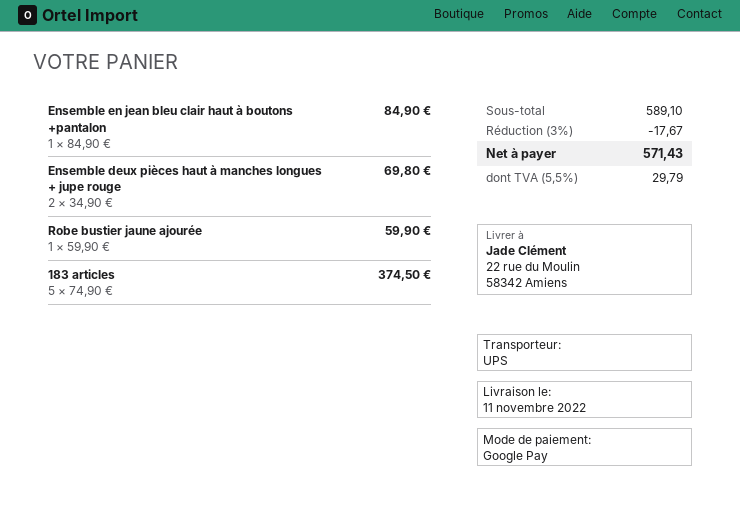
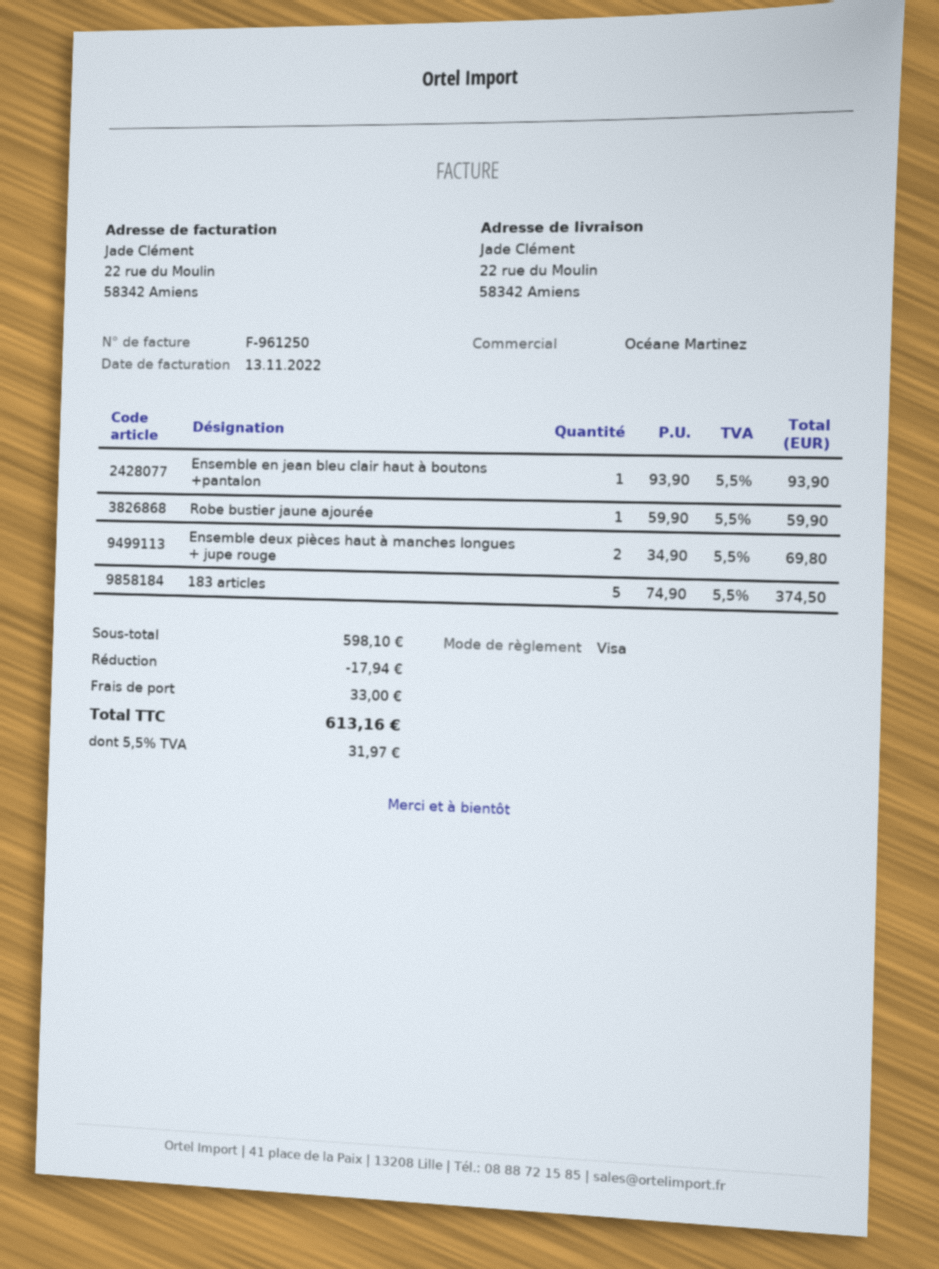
payment method: Google Pay -> Visa
Ensemble en jean bleu clair haut à boutons +pantalon: 1 x 84.90 = 84.90 -> 1 x 93.90 = 93.90
subtotal: 589.10 -> 598.10
discount: 17.67 -> 17.94
shipping: none -> 33.00
tax: 5.5% = 29.79 -> 5.5% = 31.97
total: 571.43 -> 613.16

